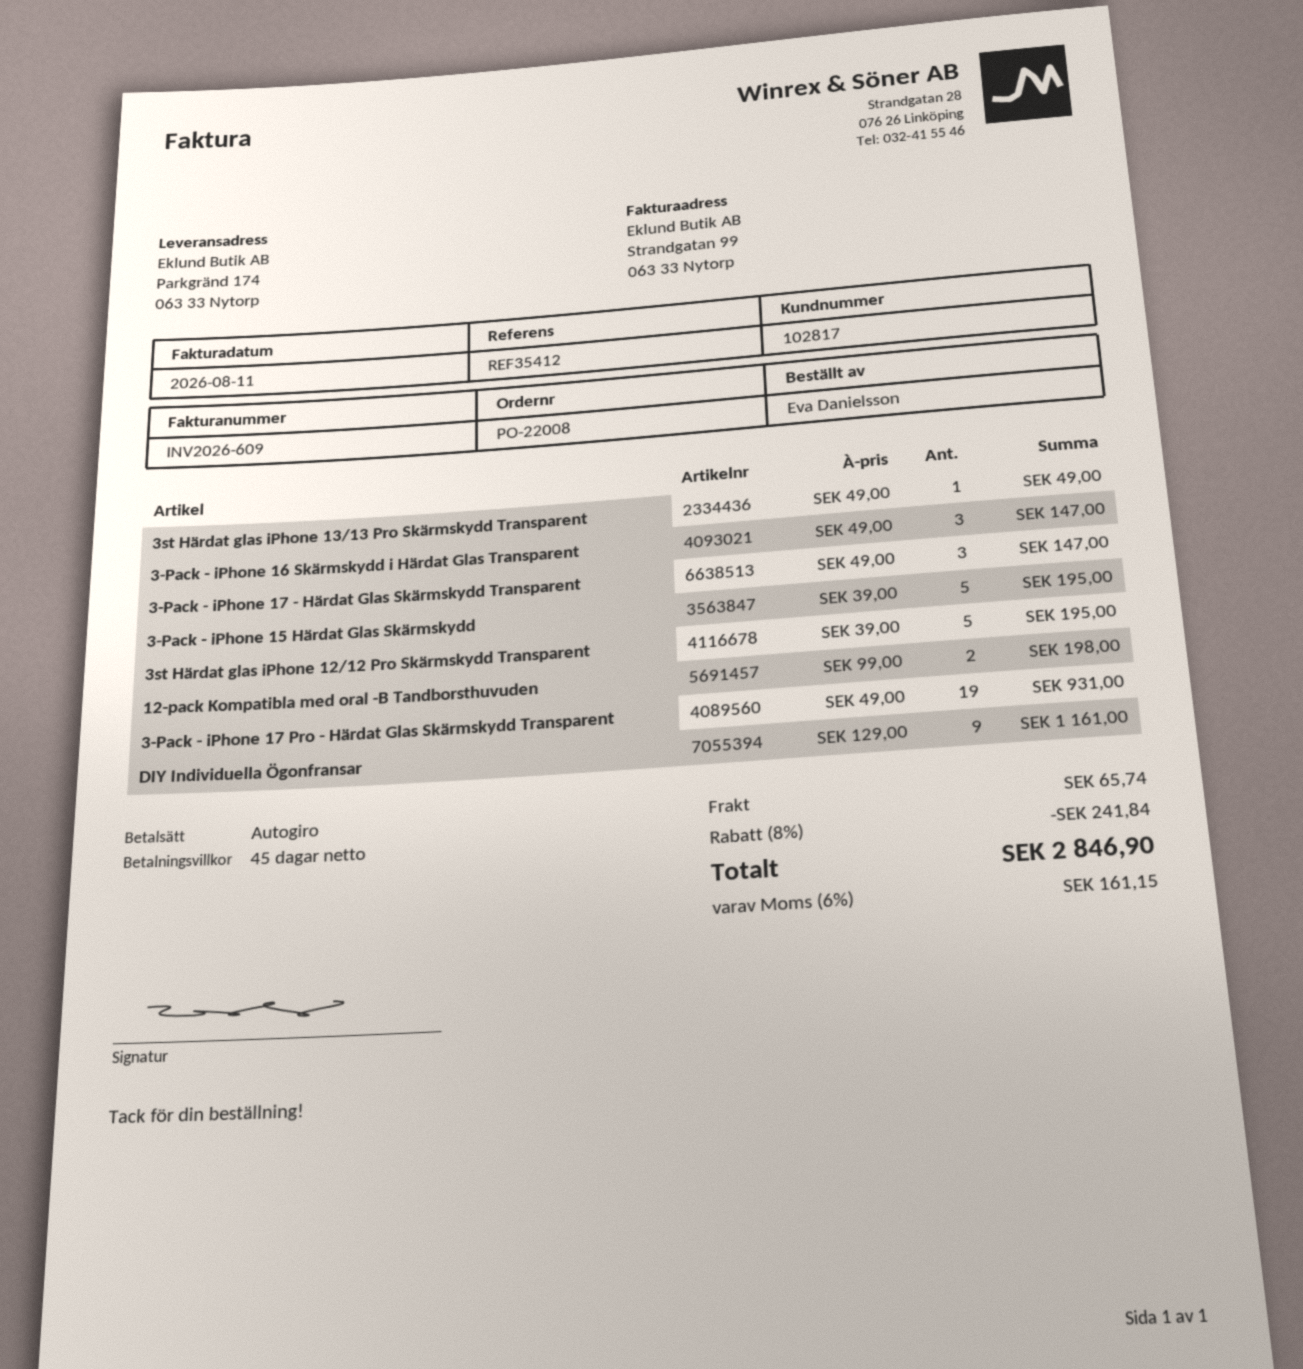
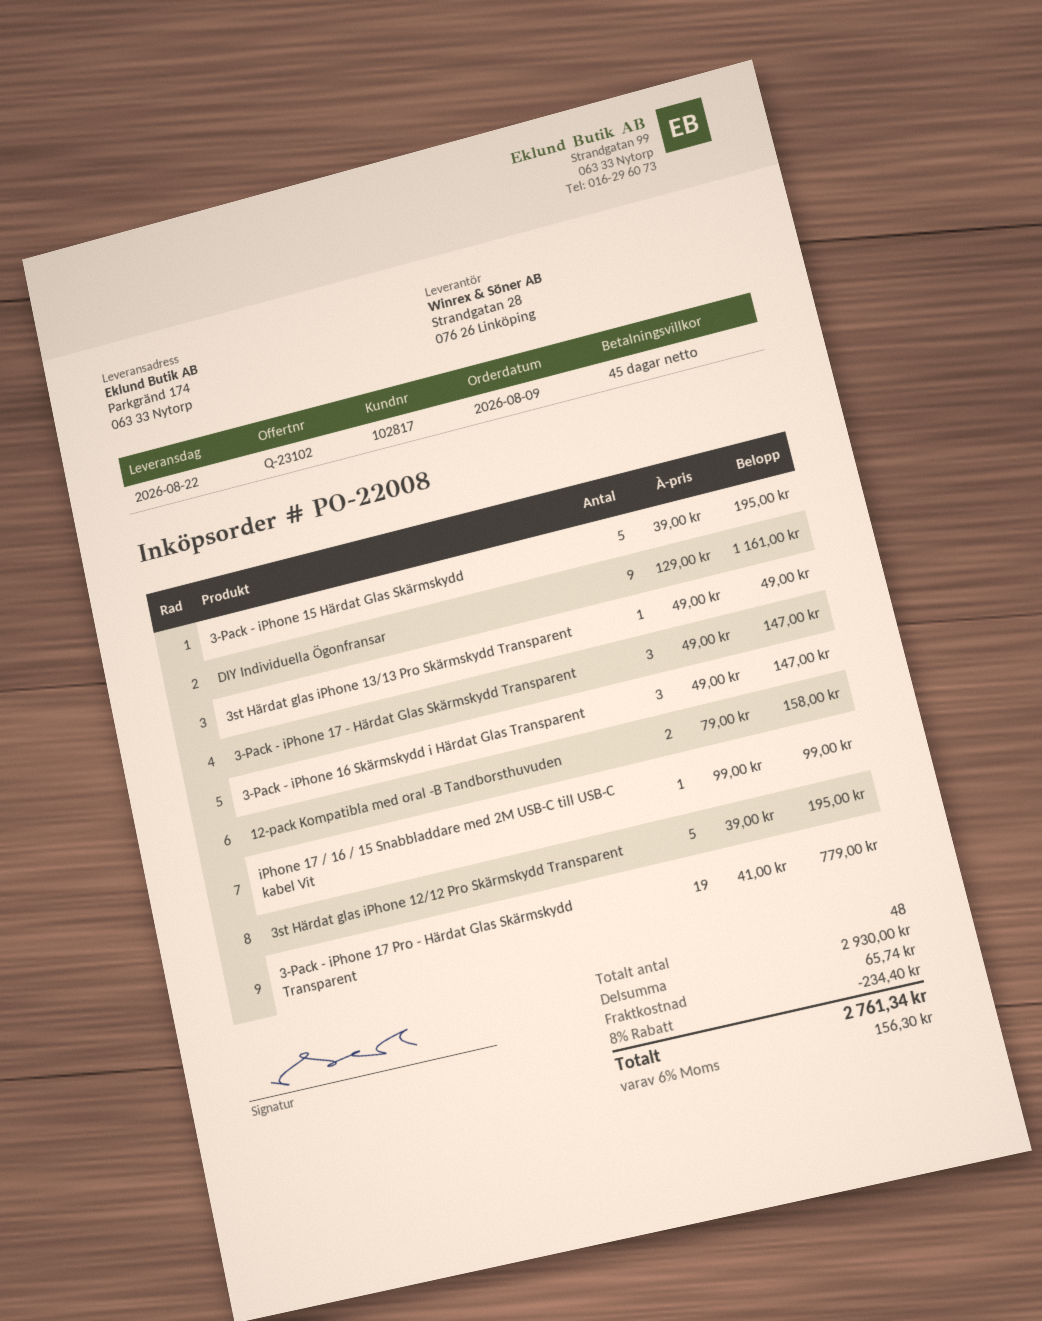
12-pack Kompatibla med oral -B Tandborsthuvuden: 2 x 99.00 = 198.00 -> 2 x 79.00 = 158.00
3-Pack - iPhone 17 Pro - Härdat Glas Skärmskydd Transparent: 19 x 49.00 = 931.00 -> 19 x 41.00 = 779.00
iPhone 17 / 16 / 15 Snabbladdare med 2M USB-C till USB-C kabel Vit: none -> 1 x 99.00 = 99.00
discount: 8% = 241.84 -> 8% = 234.40
tax: 6% = 161.15 -> 6% = 156.30
total: 2846.90 -> 2761.34

